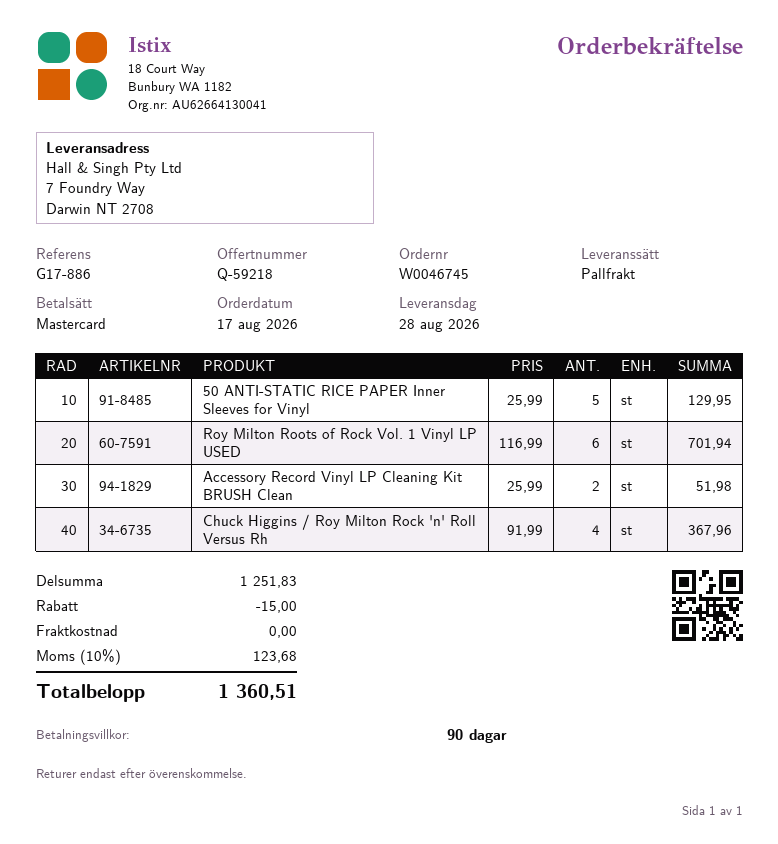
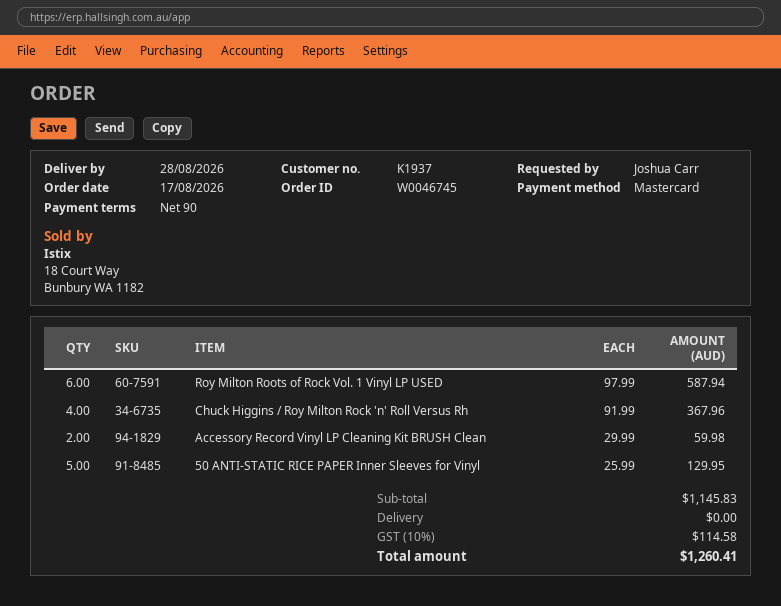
Roy Milton Roots of Rock Vol. 1 Vinyl LP USED: 6 x 116.99 = 701.94 -> 6 x 97.99 = 587.94
Accessory Record Vinyl LP Cleaning Kit BRUSH Clean: 2 x 25.99 = 51.98 -> 2 x 29.99 = 59.98
subtotal: 1251.83 -> 1145.83
discount: 15.00 -> none
tax: 10% = 123.68 -> 10% = 114.58
total: 1360.51 -> 1260.41

